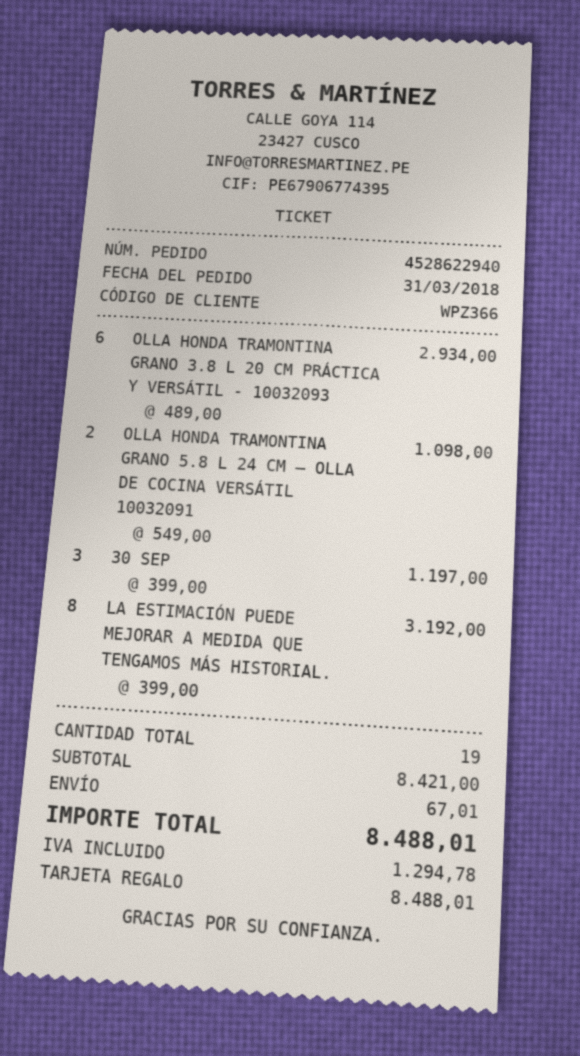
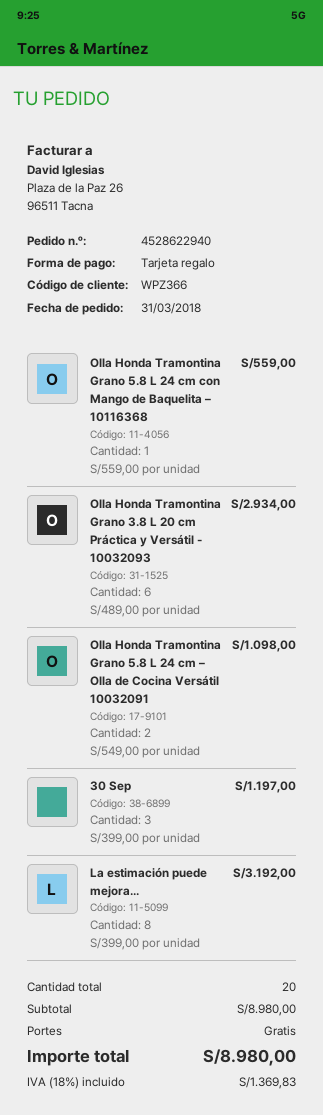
Olla Honda Tramontina Grano 5.8 L 24 cm con Mango de Baquelita – 10116368: none -> 1 x 559.00 = 559.00
total quantity: 19 -> 20
subtotal: 8421.00 -> 8980.00
shipping: 67.01 -> 0.00
tax: 1294.78 -> 1369.83
total: 8488.01 -> 8980.00

